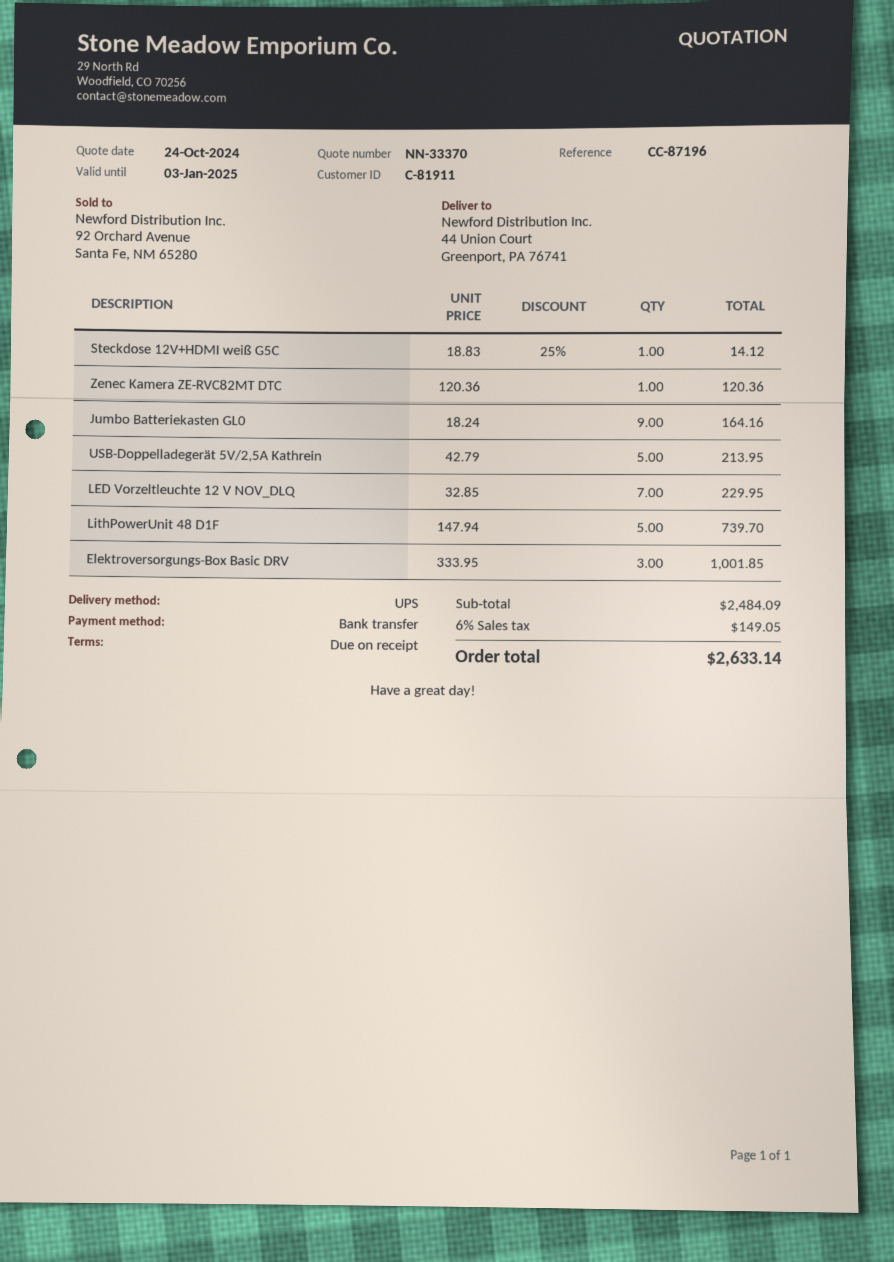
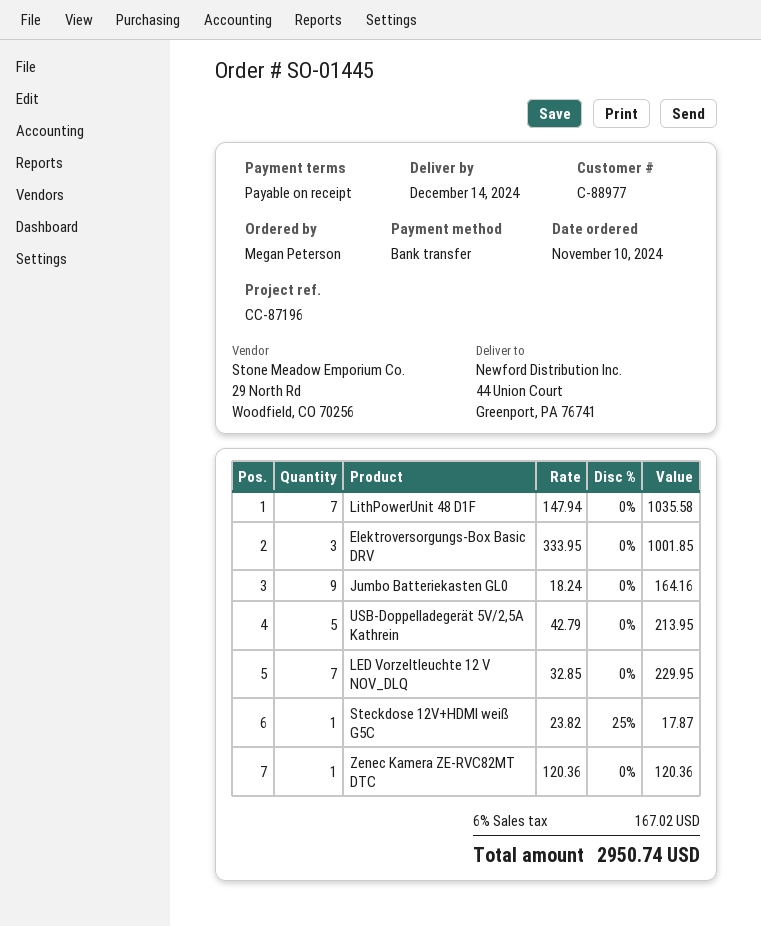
customer number: C-81911 -> C-88977
Steckdose 12V+HDMI weiß G5C: 1 x 18.83 - 25% = 14.12 -> 1 x 23.82 - 25% = 17.87
LithPowerUnit 48 D1F: 5 x 147.94 = 739.70 -> 7 x 147.94 = 1035.58
tax: 6% = 149.05 -> 6% = 167.02
total: 2633.14 -> 2950.74

